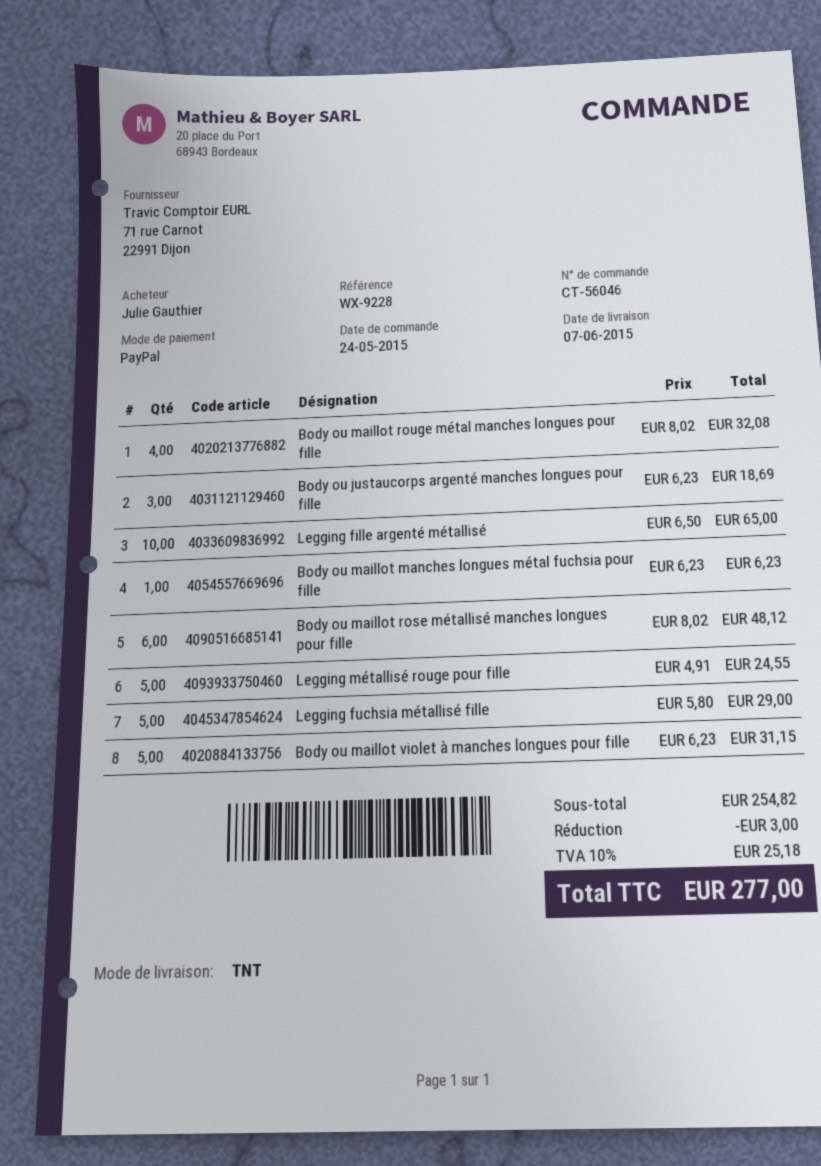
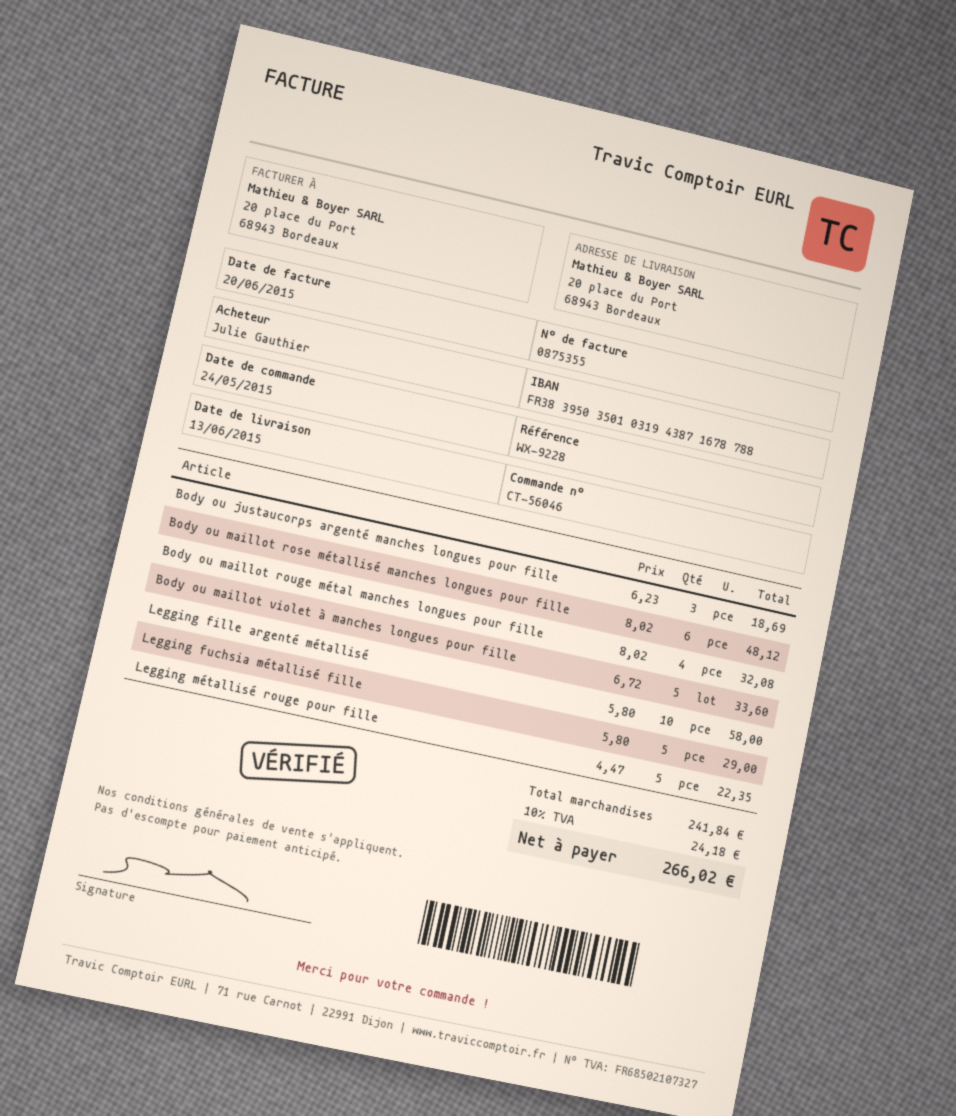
delivery date: 2015-06-07 -> 2015-06-13
Legging fille argenté métallisé: 10 x 6.50 = 65.00 -> 10 x 5.80 = 58.00
Body ou maillot manches longues métal fuchsia pour fille: 1 x 6.23 = 6.23 -> none
Legging métallisé rouge pour fille: 5 x 4.91 = 24.55 -> 5 x 4.47 = 22.35
Body ou maillot violet à manches longues pour fille: 5 x 6.23 = 31.15 -> 5 x 6.72 = 33.60
subtotal: 254.82 -> 241.84
discount: 3.00 -> none
tax: 10% = 25.18 -> 10% = 24.18
total: 277.00 -> 266.02

